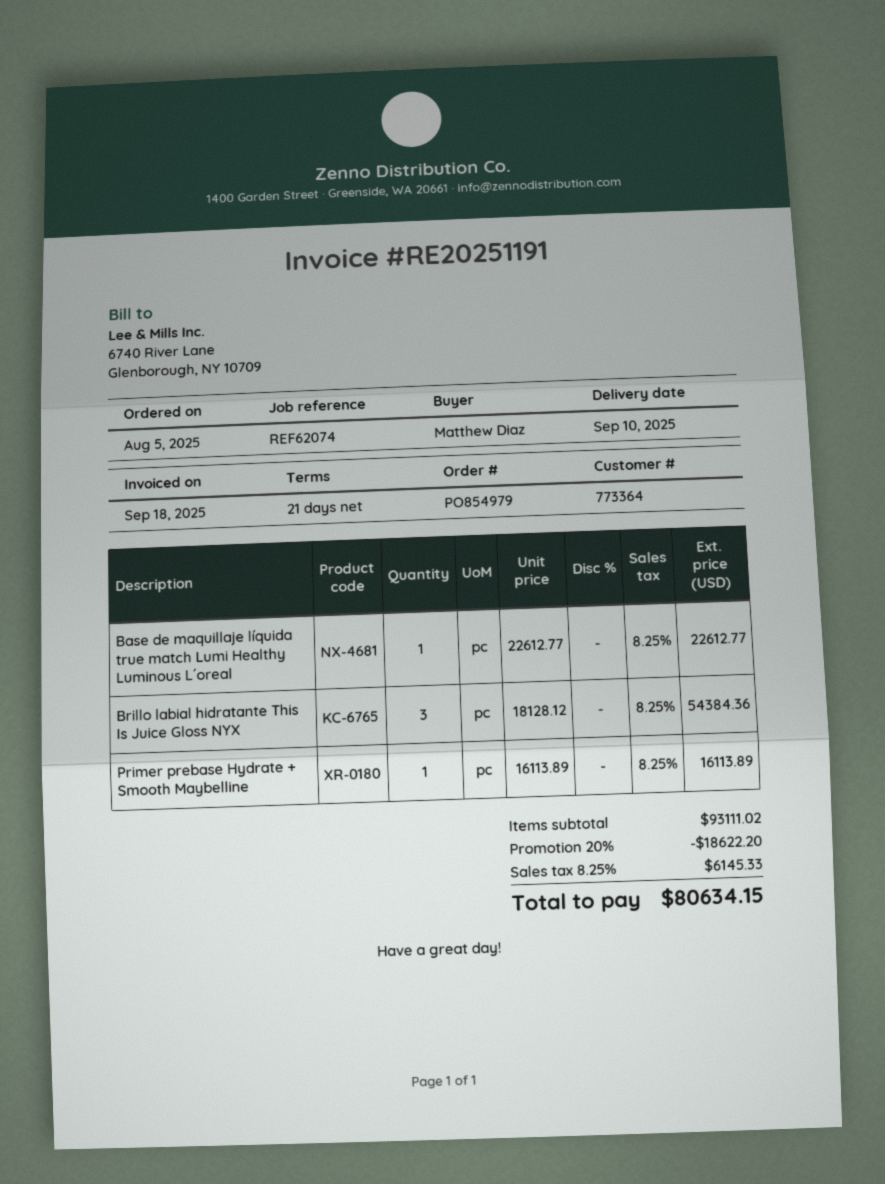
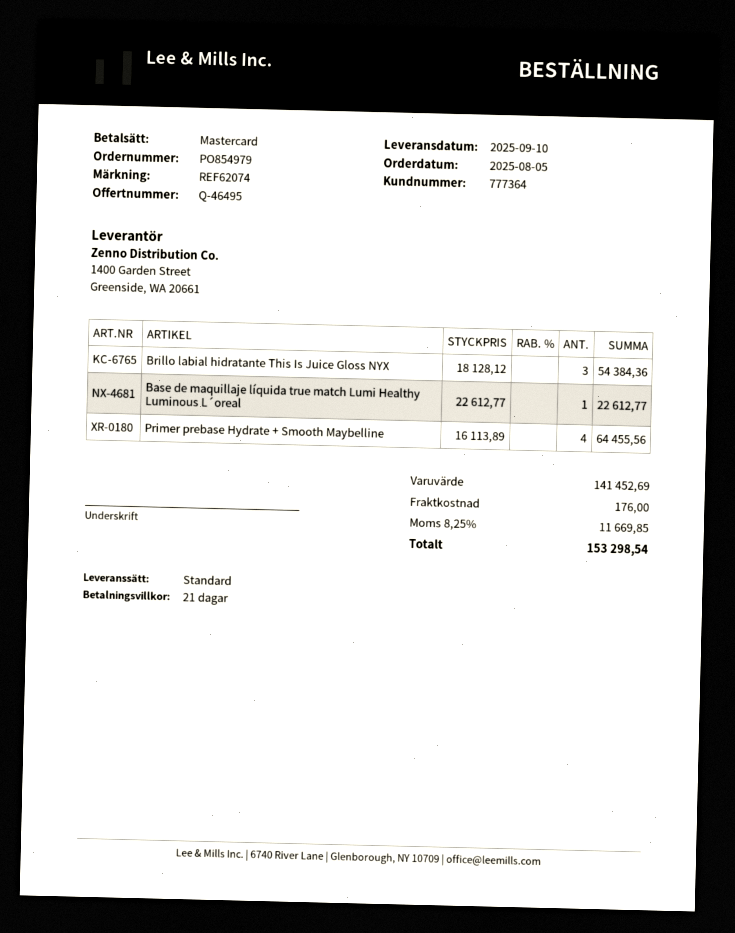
customer number: 773364 -> 777364
Primer prebase Hydrate + Smooth Maybelline: 1 x 16113.89 = 16113.89 -> 4 x 16113.89 = 64455.56
subtotal: 93111.02 -> 141452.69
discount: 20% = 18622.20 -> none
shipping: none -> 176.00
tax: 8.25% = 6145.33 -> 8.25% = 11669.85
total: 80634.15 -> 153298.54

